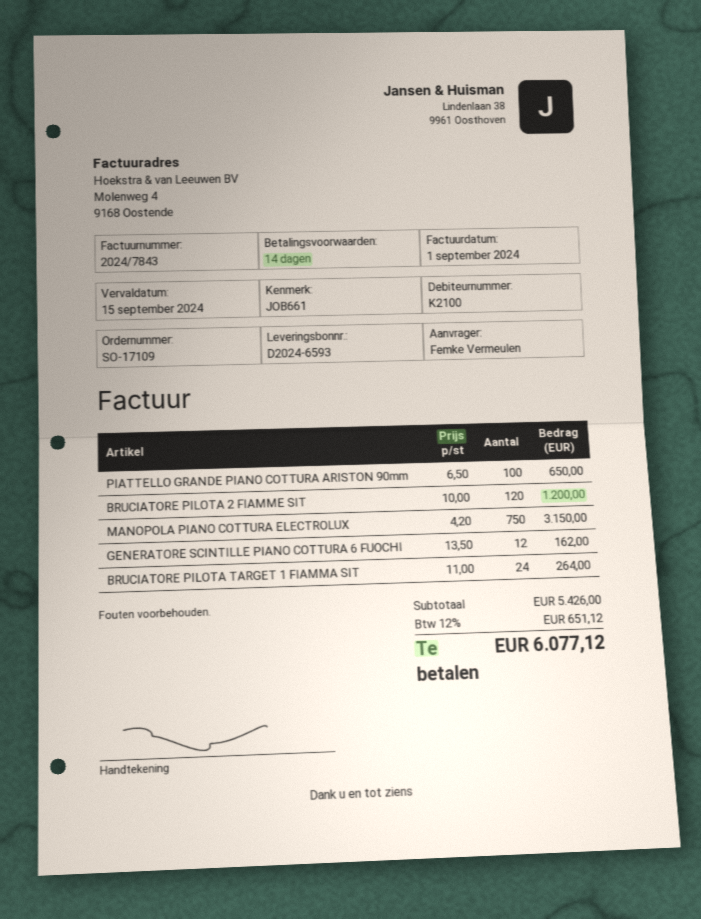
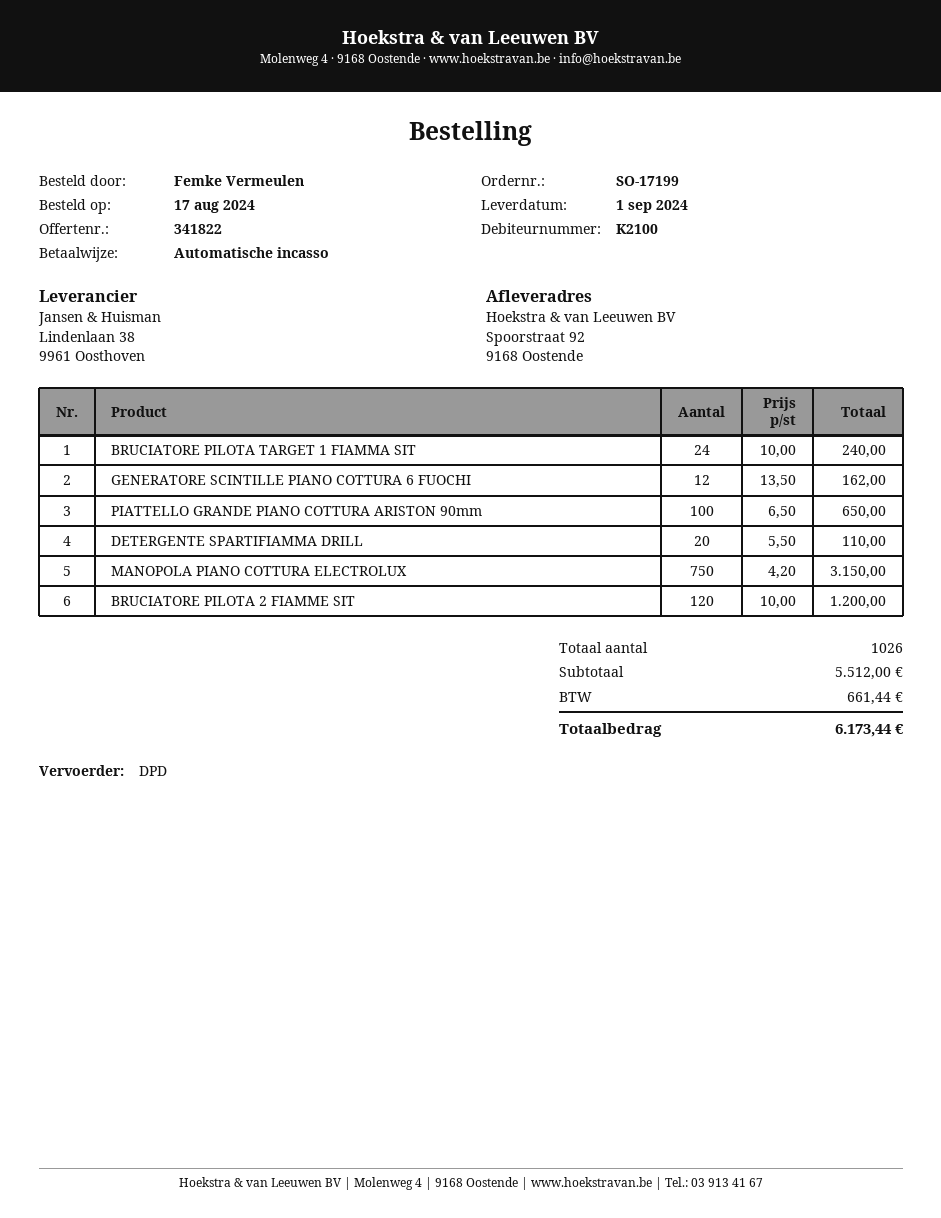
order number: SO-17109 -> SO-17199
BRUCIATORE PILOTA TARGET 1 FIAMMA SIT: 24 x 11.00 = 264.00 -> 24 x 10.00 = 240.00
DETERGENTE SPARTIFIAMMA DRILL: none -> 20 x 5.50 = 110.00
subtotal: 5426.00 -> 5512.00
tax: 651.12 -> 661.44
total: 6077.12 -> 6173.44

